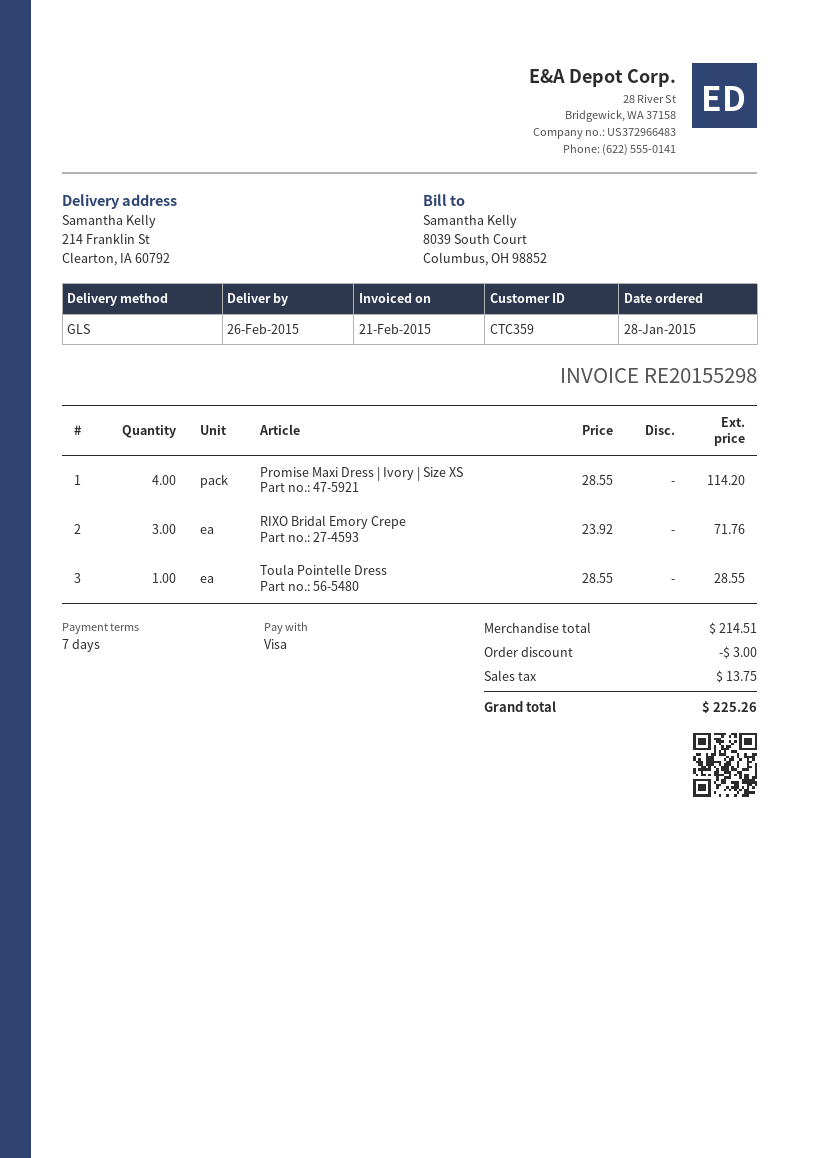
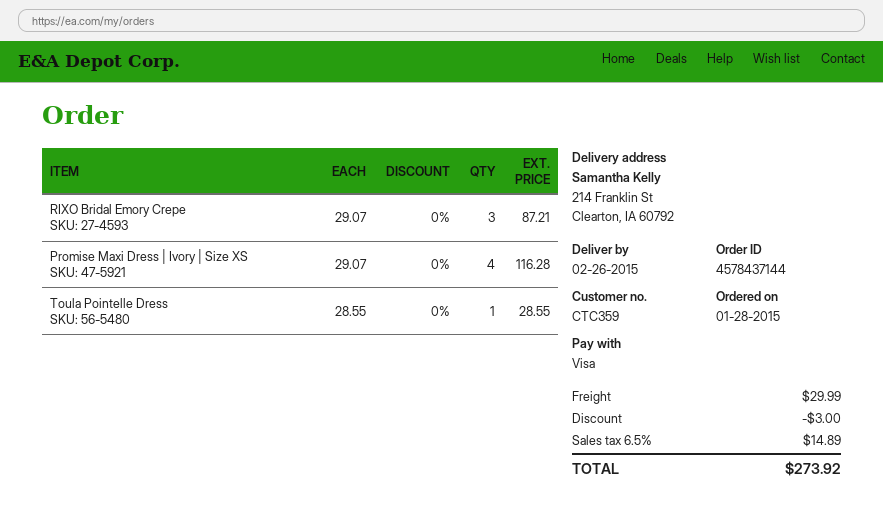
Promise Maxi Dress | Ivory | Size XS: 4 x 28.55 = 114.20 -> 4 x 29.07 = 116.28
RIXO Bridal Emory Crepe: 3 x 23.92 = 71.76 -> 3 x 29.07 = 87.21
shipping: none -> 29.99
tax: 13.75 -> 14.89
total: 225.26 -> 273.92

